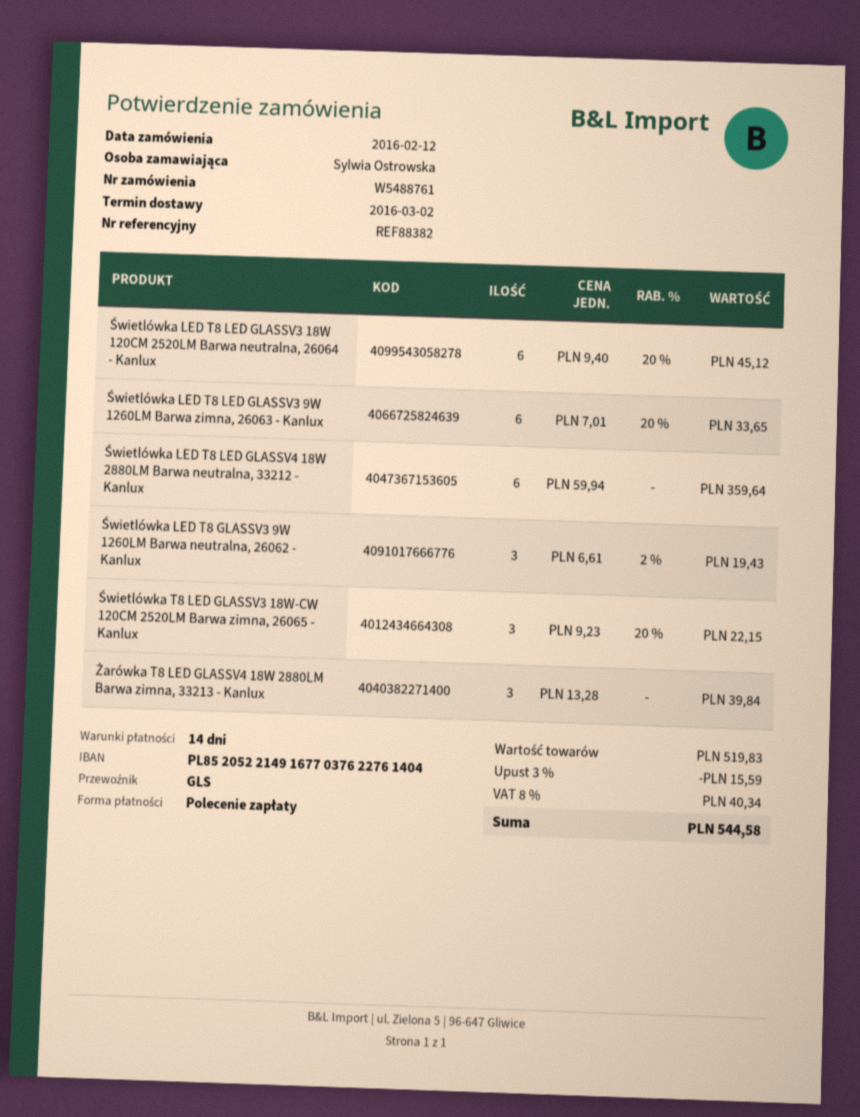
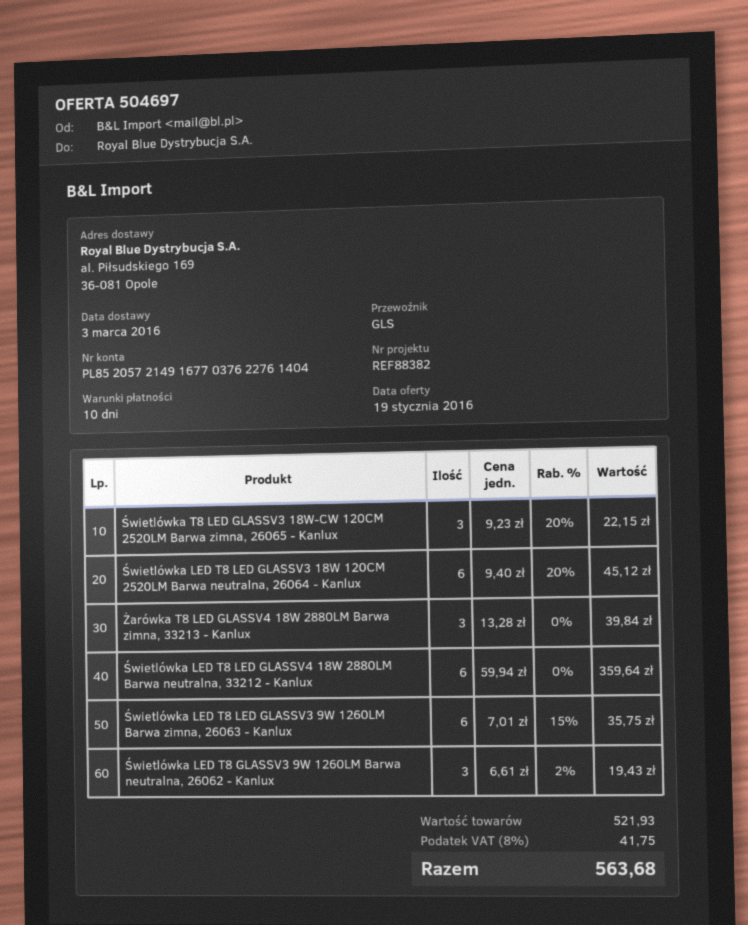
delivery date: 2016-03-02 -> 2016-03-03
payment terms: 14 days -> 10 days
bank account: PL85205221491677037622761404 -> PL85205721491677037622761404
Świetlówka LED T8 LED GLASSV3 9W 1260LM Barwa zimna, 26063 - Kanlux: 6 x 7.01 - 20% = 33.65 -> 6 x 7.01 - 15% = 35.75
subtotal: 519.83 -> 521.93
discount: 3% = 15.59 -> none
tax: 8% = 40.34 -> 8% = 41.75
total: 544.58 -> 563.68

